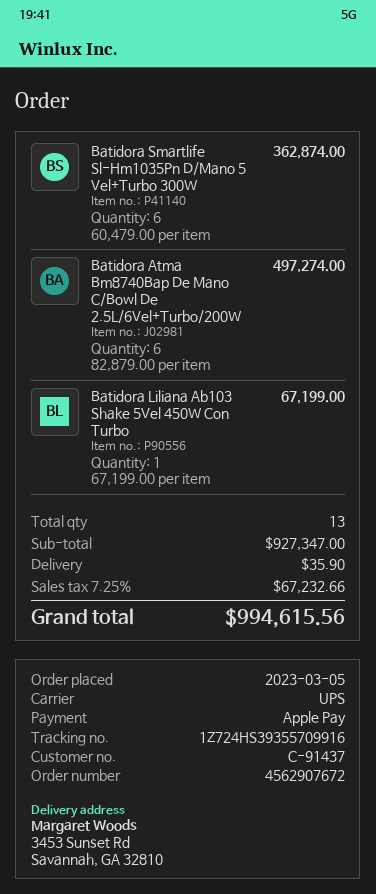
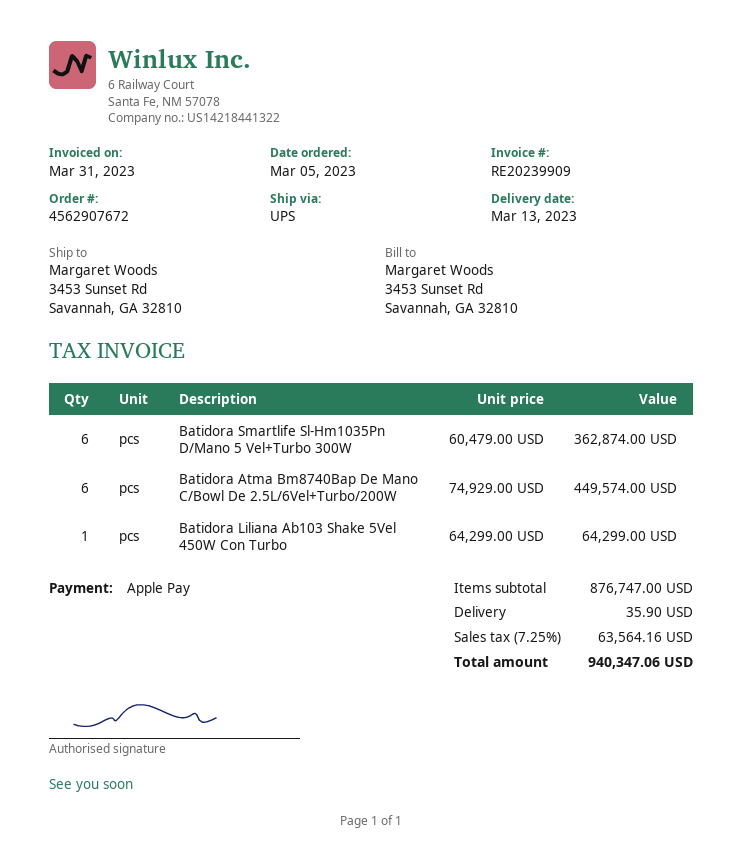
Batidora Atma Bm8740Bap De Mano C/Bowl De 2.5L/6Vel+Turbo/200W: 6 x 82879.00 = 497274.00 -> 6 x 74929.00 = 449574.00
Batidora Liliana Ab103 Shake 5Vel 450W Con Turbo: 1 x 67199.00 = 67199.00 -> 1 x 64299.00 = 64299.00
subtotal: 927347.00 -> 876747.00
tax: 7.25% = 67232.66 -> 7.25% = 63564.16
total: 994615.56 -> 940347.06

